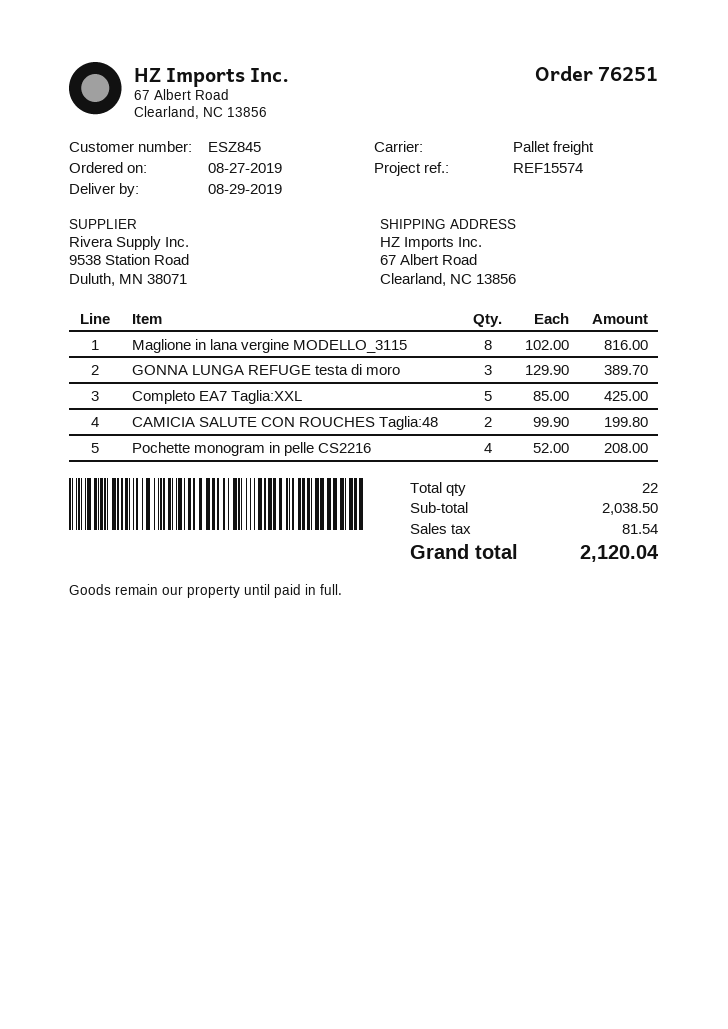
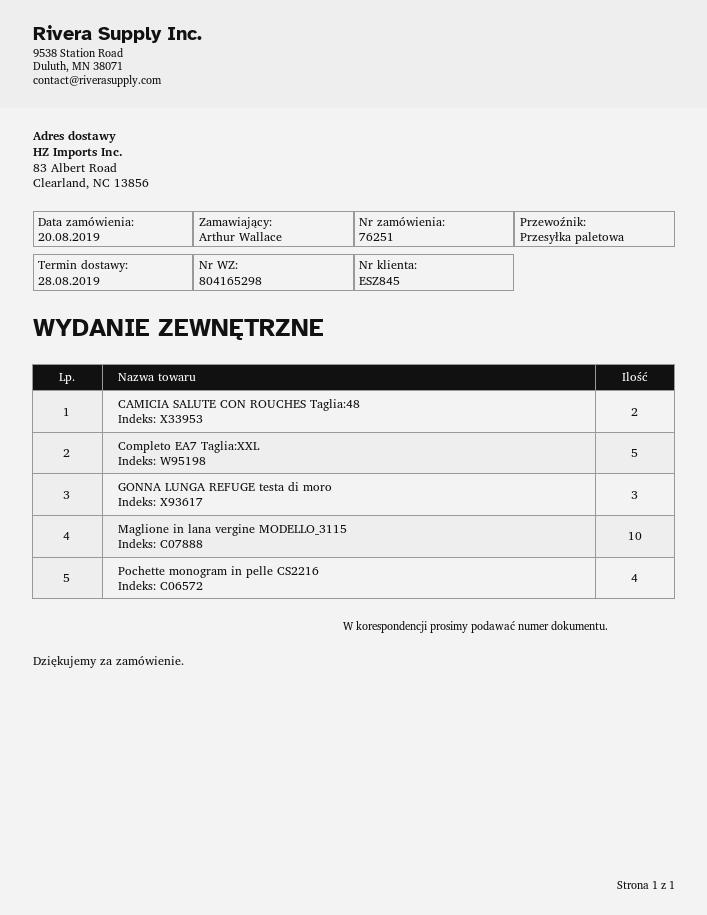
order date: 2019-08-27 -> 2019-08-20
delivery date: 2019-08-29 -> 2019-08-28
ship to: 67 Albert Road, Clearland, NC 13856 -> 83 Albert Road, Clearland, NC 13856
Maglione in lana vergine MODELLO_3115: 8 -> 10

